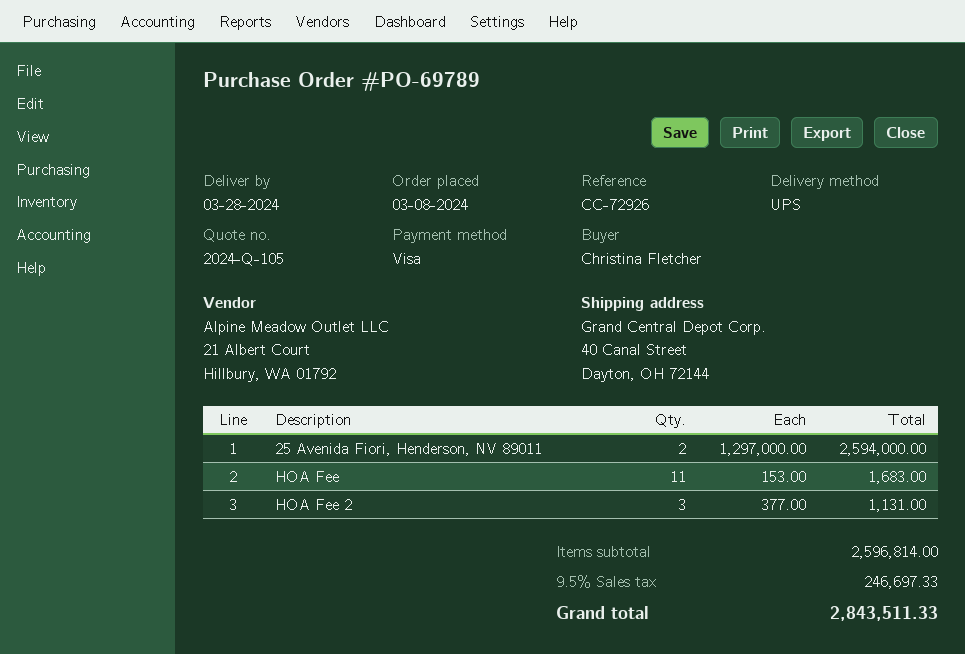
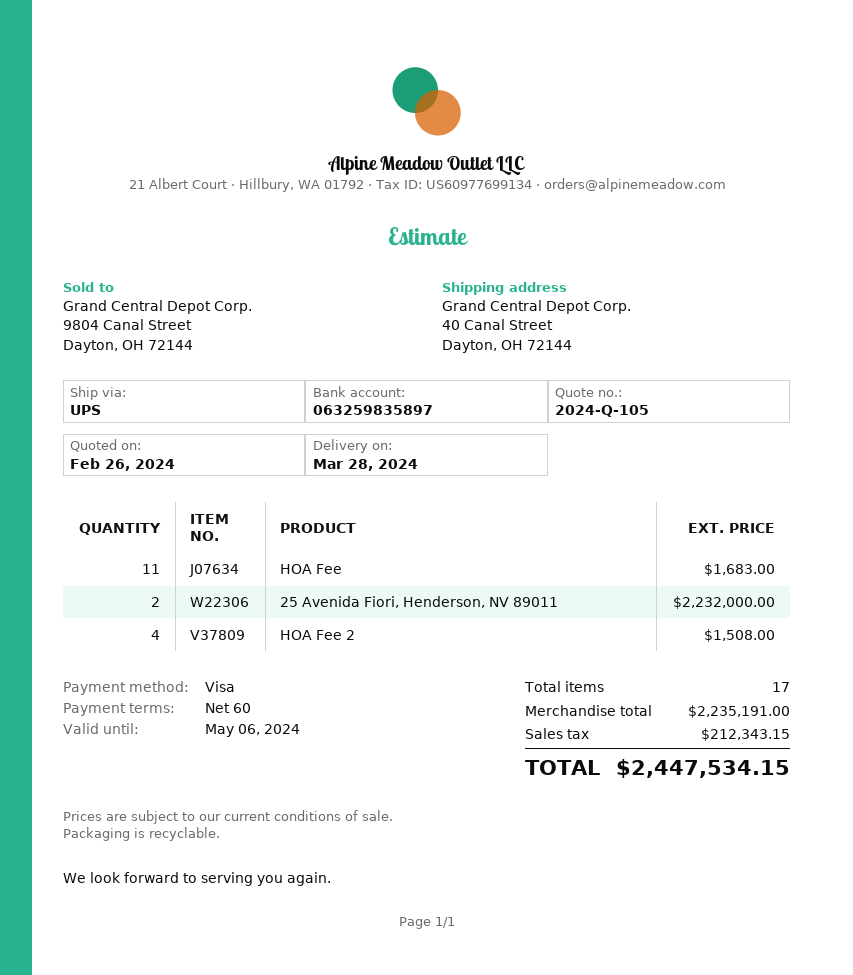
25 Avenida Fiori, Henderson, NV 89011: 2 for 2594000.00 -> 2 for 2232000.00
HOA Fee 2: 3 for 1131.00 -> 4 for 1508.00
subtotal: 2596814.00 -> 2235191.00
tax: 246697.33 -> 212343.15
total: 2843511.33 -> 2447534.15

